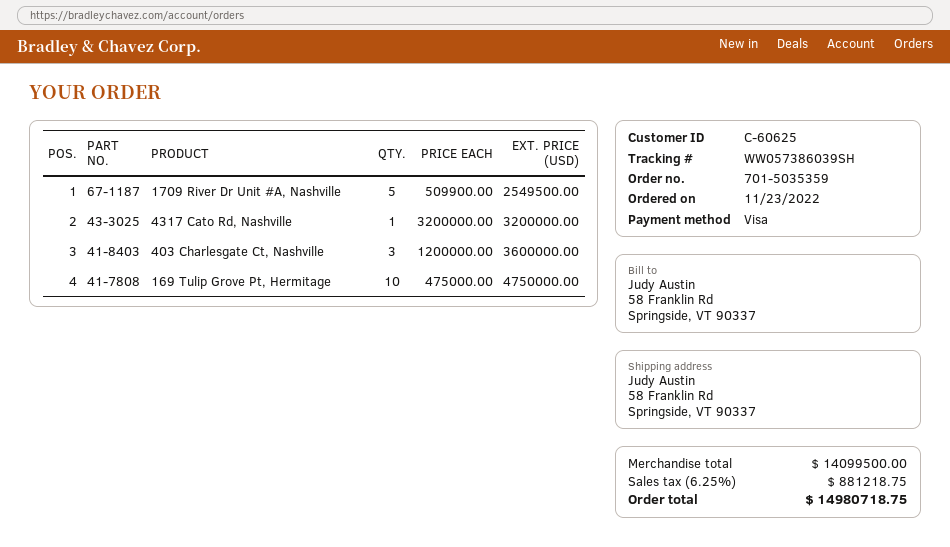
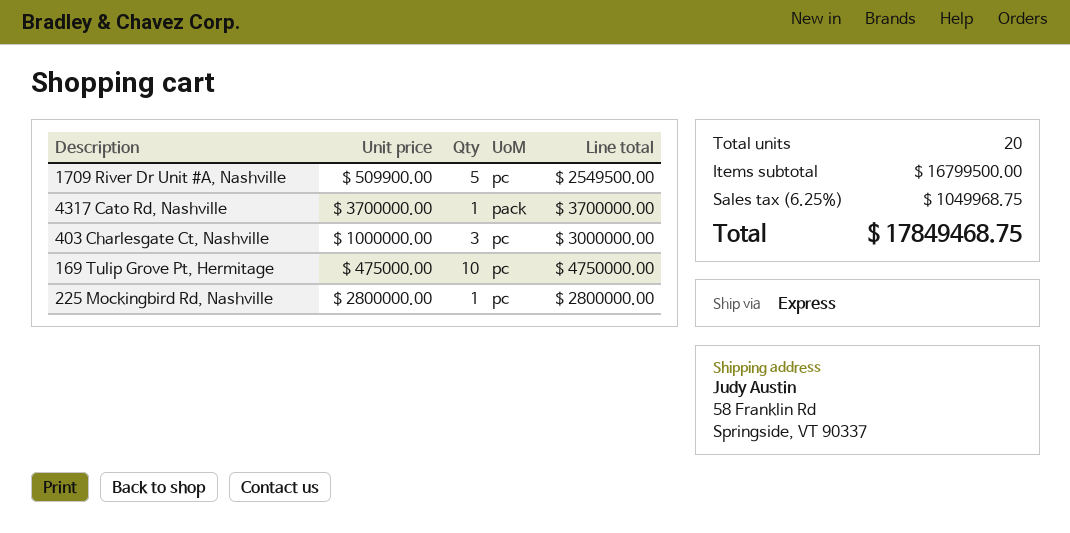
4317 Cato Rd, Nashville: 1 x 3200000.00 = 3200000.00 -> 1 x 3700000.00 = 3700000.00
403 Charlesgate Ct, Nashville: 3 x 1200000.00 = 3600000.00 -> 3 x 1000000.00 = 3000000.00
225 Mockingbird Rd, Nashville: none -> 1 x 2800000.00 = 2800000.00
subtotal: 14099500.00 -> 16799500.00
tax: 6.25% = 881218.75 -> 6.25% = 1049968.75
total: 14980718.75 -> 17849468.75

